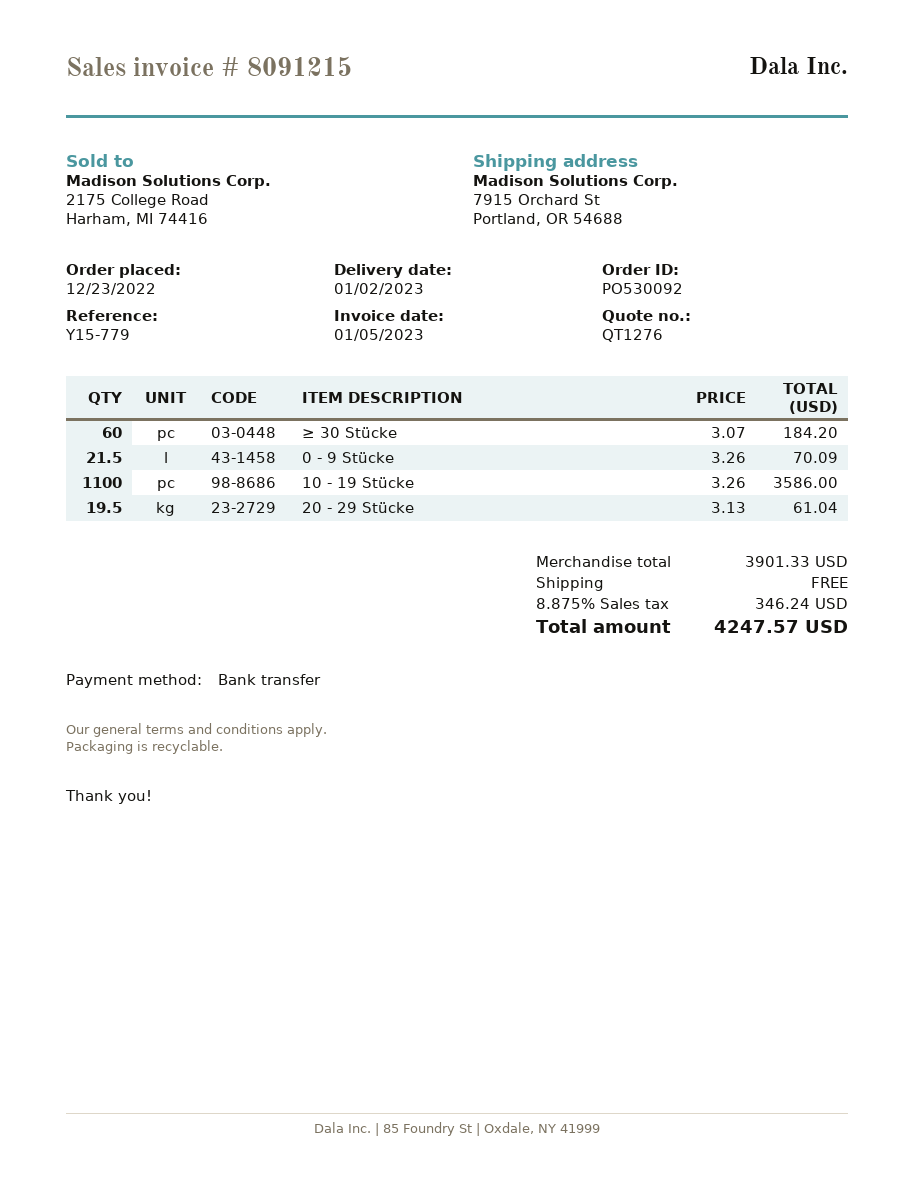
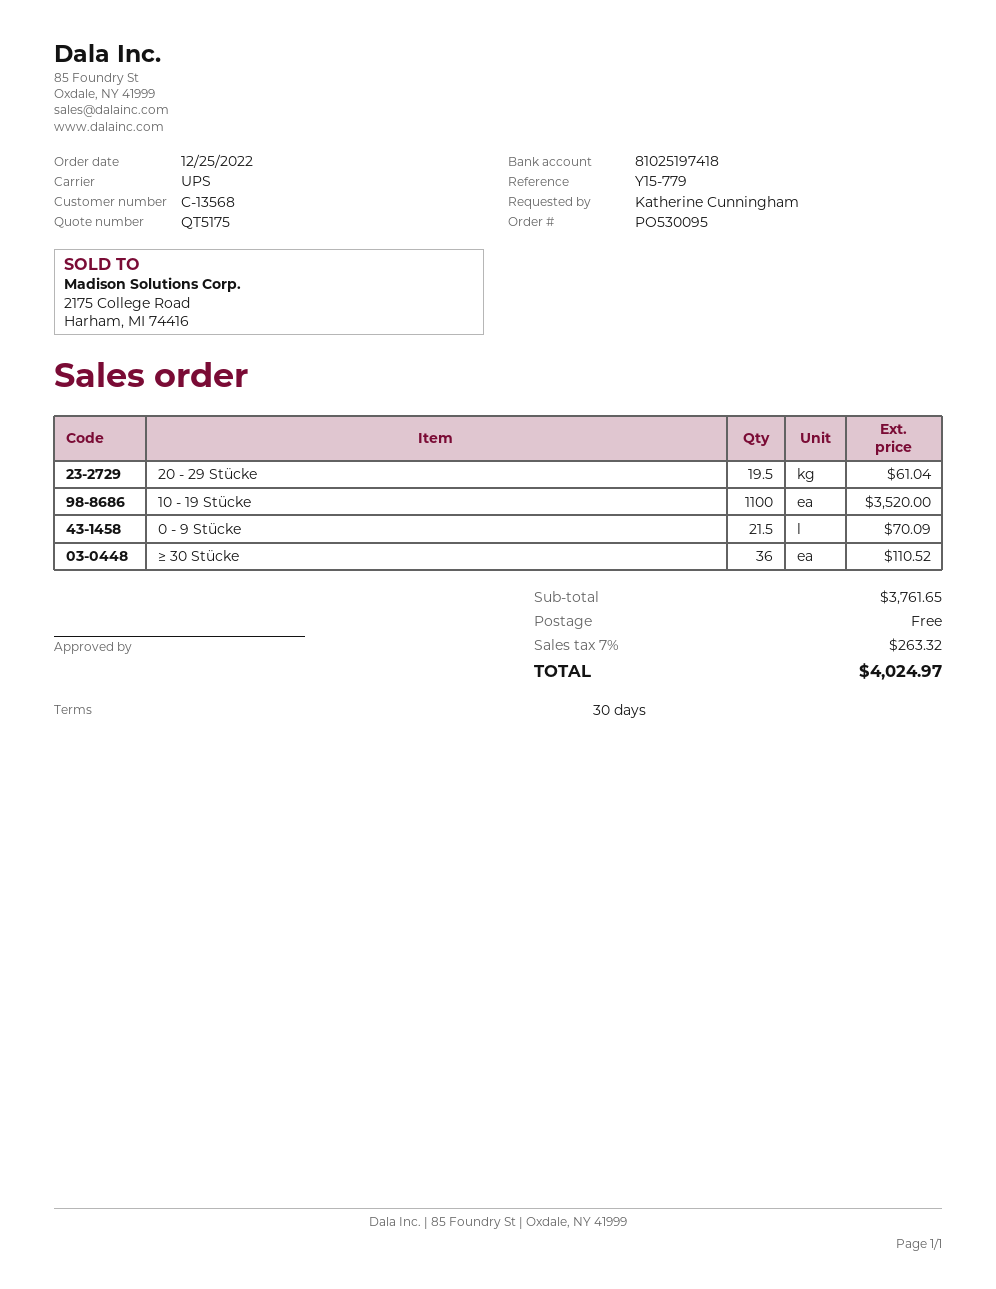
quote number: QT1276 -> QT5175
order number: PO530092 -> PO530095
order date: 2022-12-23 -> 2022-12-25
≥ 30 Stücke: 60 for 184.20 -> 36 for 110.52
10 - 19 Stücke: 1100 for 3586.00 -> 1100 for 3520.00
subtotal: 3901.33 -> 3761.65
tax: 8.875% = 346.24 -> 7% = 263.32
total: 4247.57 -> 4024.97

